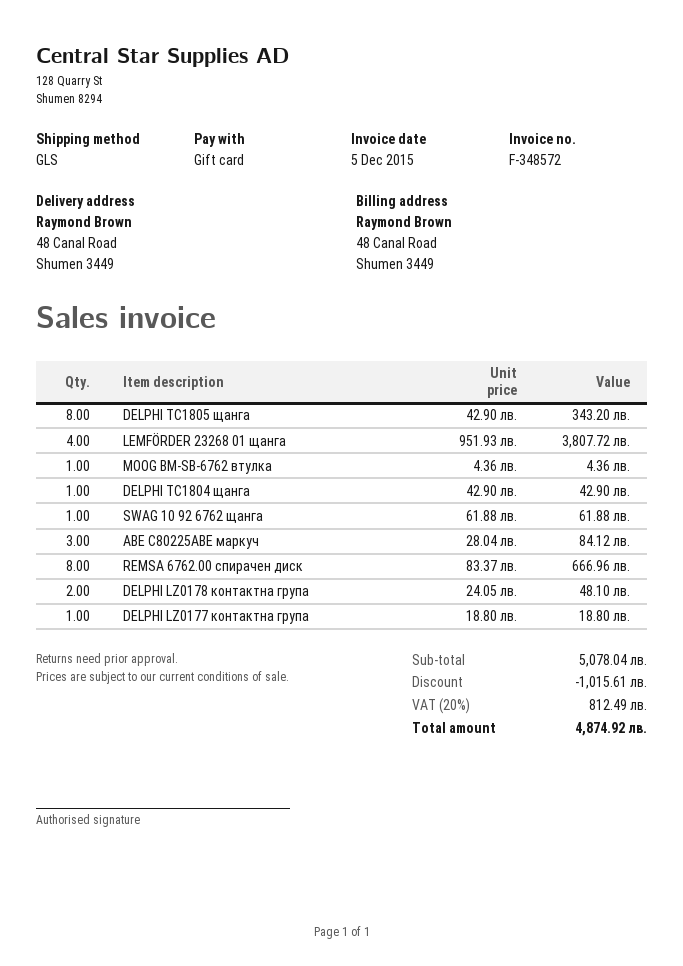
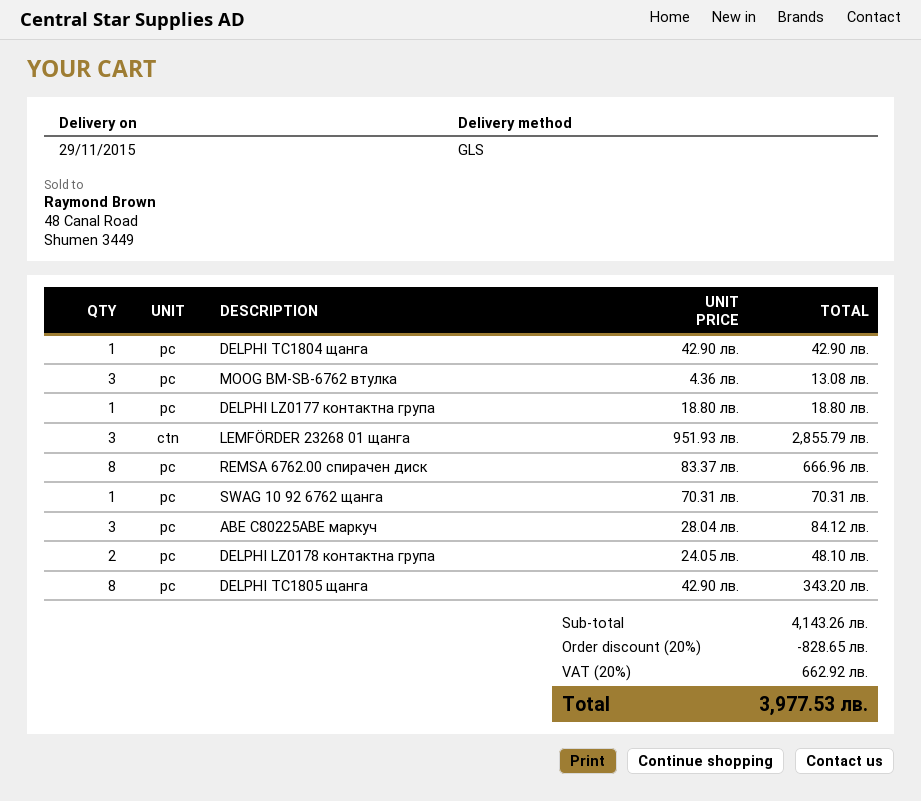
LEMFÖRDER 23268 01 щанга: 4 x 951.93 = 3807.72 -> 3 x 951.93 = 2855.79
MOOG BM-SB-6762 втулка: 1 x 4.36 = 4.36 -> 3 x 4.36 = 13.08
SWAG 10 92 6762 щанга: 1 x 61.88 = 61.88 -> 1 x 70.31 = 70.31
subtotal: 5078.04 -> 4143.26
discount: 1015.61 -> 828.65
tax: 20% = 812.49 -> 20% = 662.92
total: 4874.92 -> 3977.53

